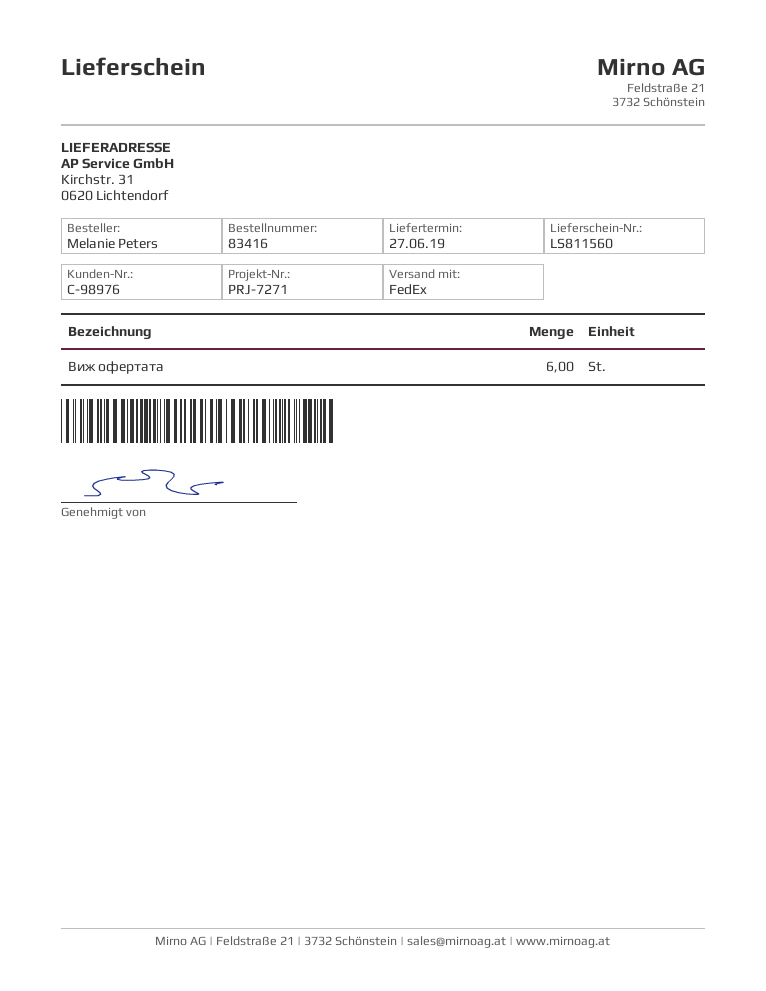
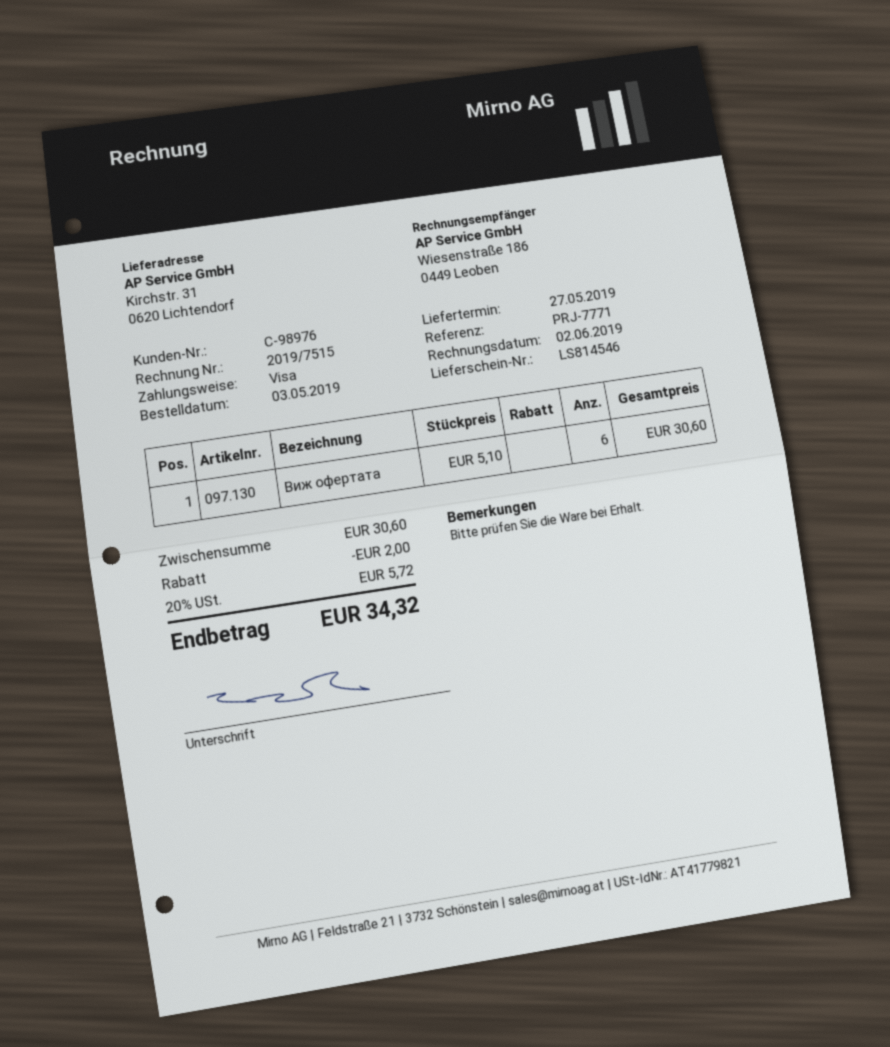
delivery note number: LS811560 -> LS814546
delivery date: 2019-06-27 -> 2019-05-27
reference: PRJ-7271 -> PRJ-7771

